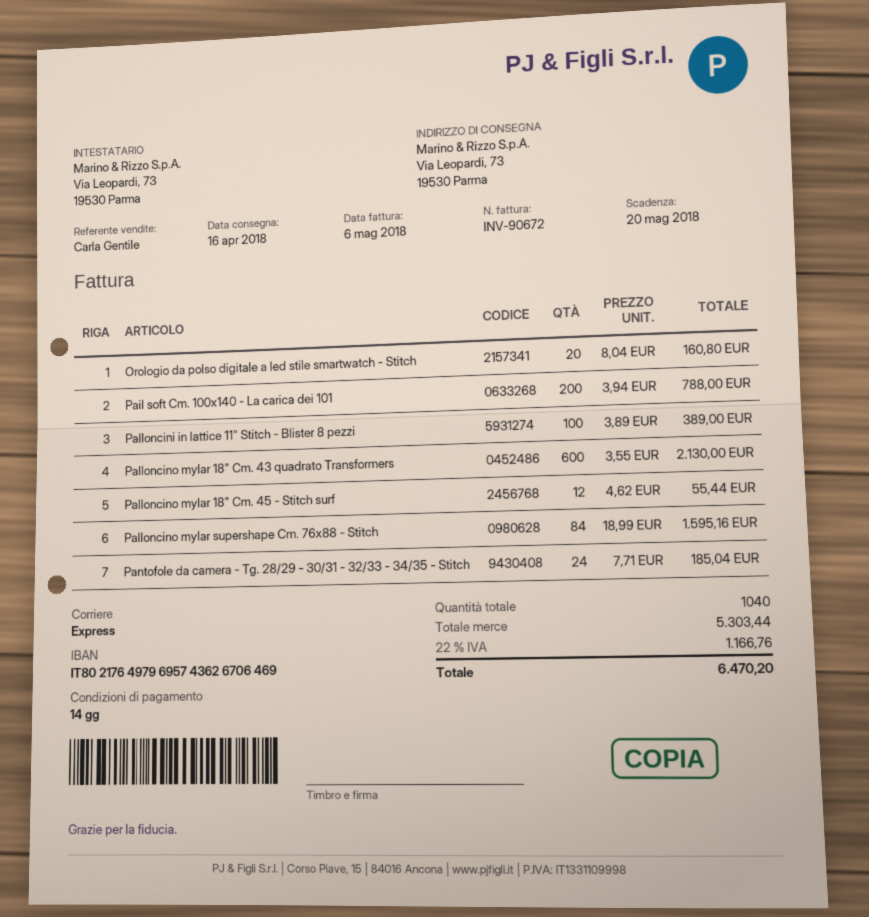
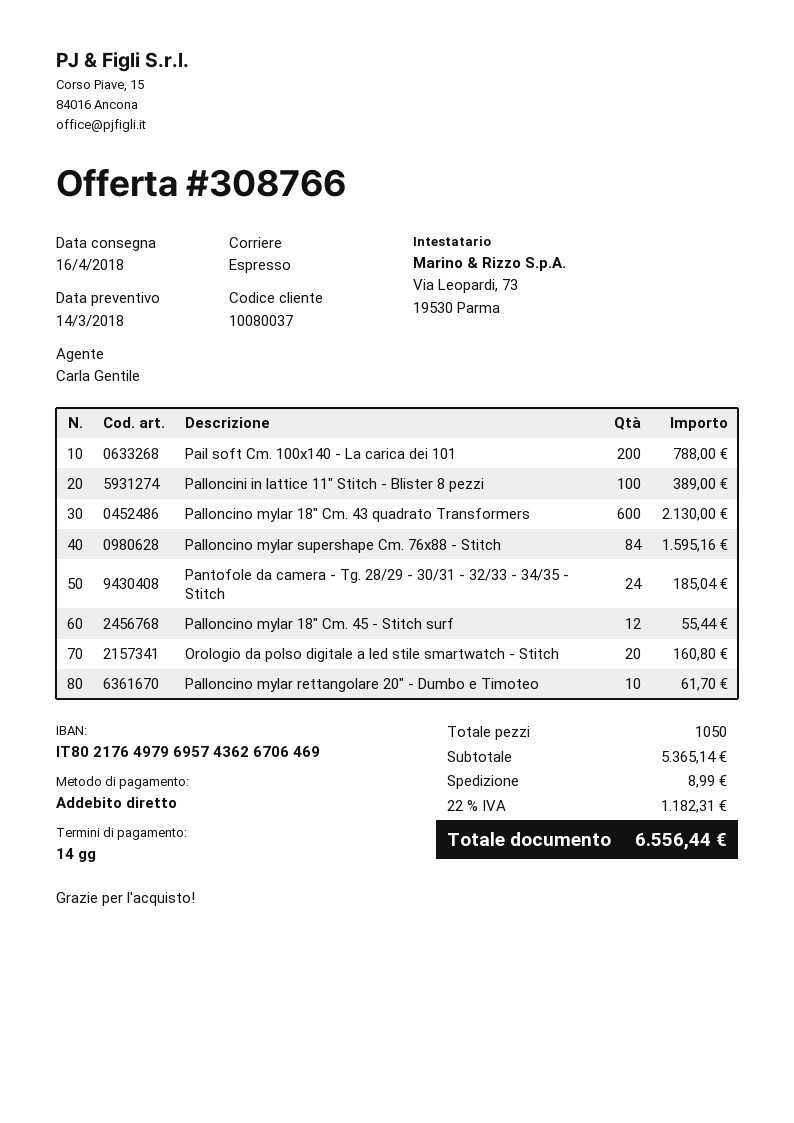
Palloncino mylar rettangolare 20" - Dumbo e Timoteo: none -> 10 for 61.70
total quantity: 1040 -> 1050
subtotal: 5303.44 -> 5365.14
shipping: none -> 8.99
tax: 22% = 1166.76 -> 22% = 1182.31
total: 6470.20 -> 6556.44

